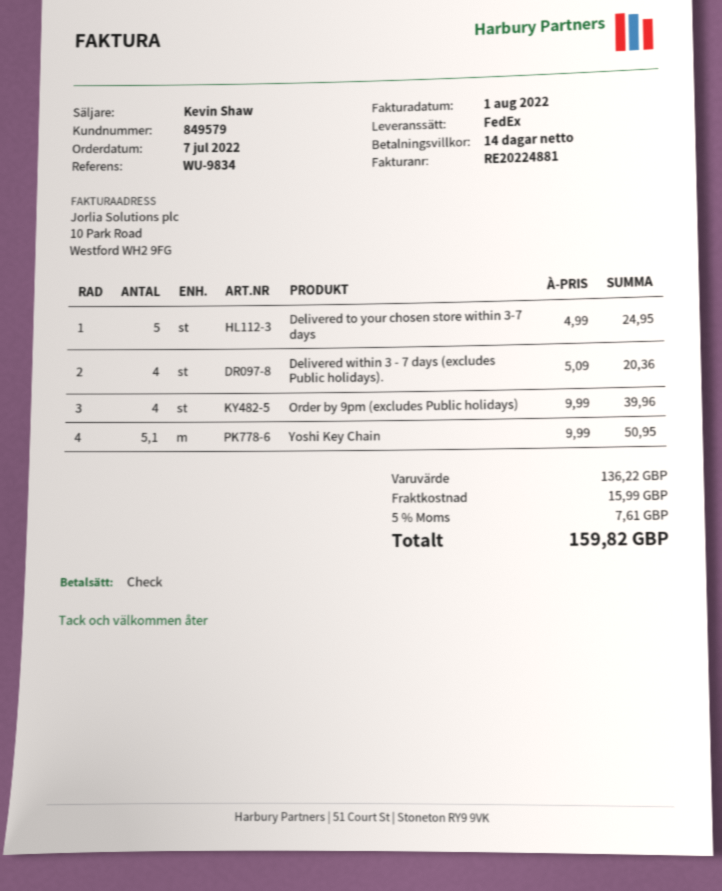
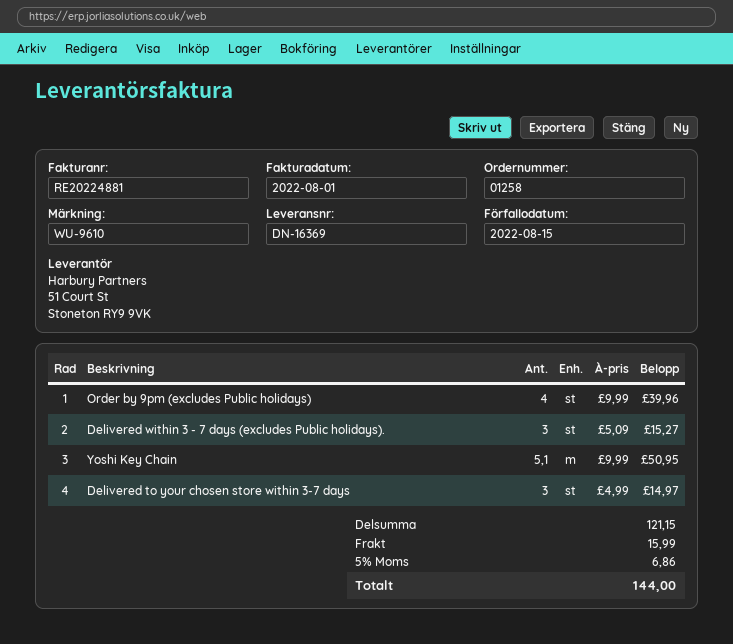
reference: WU-9834 -> WU-9610
Delivered to your chosen store within 3-7 days: 5 x 4.99 = 24.95 -> 3 x 4.99 = 14.97
Delivered within 3 - 7 days (excludes Public holidays).: 4 x 5.09 = 20.36 -> 3 x 5.09 = 15.27
subtotal: 136.22 -> 121.15
tax: 5% = 7.61 -> 5% = 6.86
total: 159.82 -> 144.00

